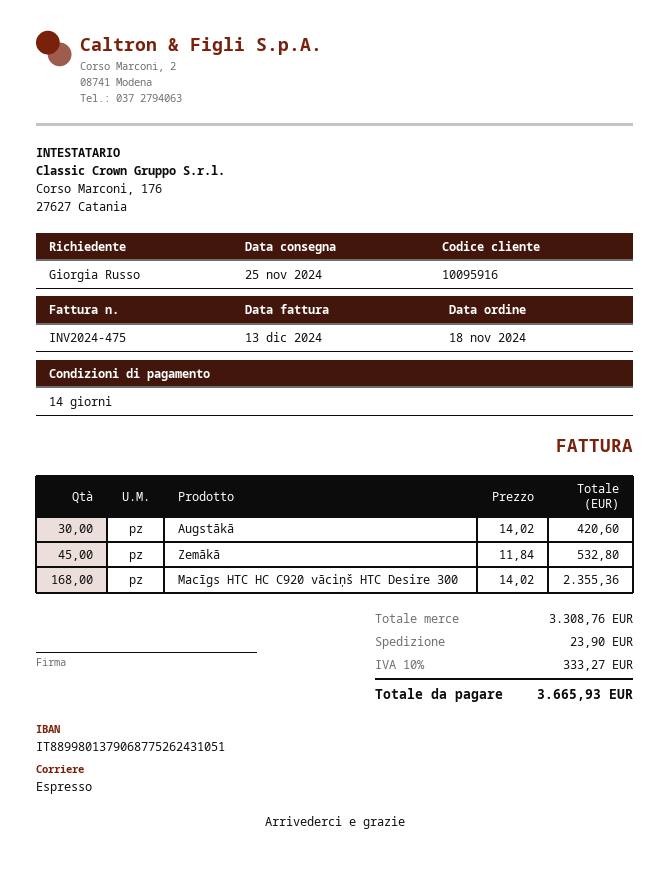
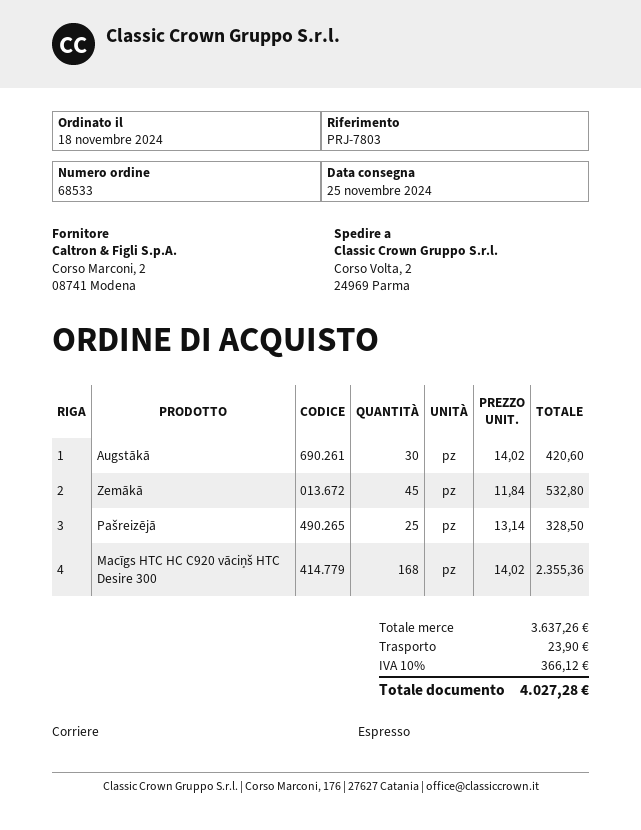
Pašreizējā: none -> 25 x 13.14 = 328.50
subtotal: 3308.76 -> 3637.26
tax: 10% = 333.27 -> 10% = 366.12
total: 3665.93 -> 4027.28

